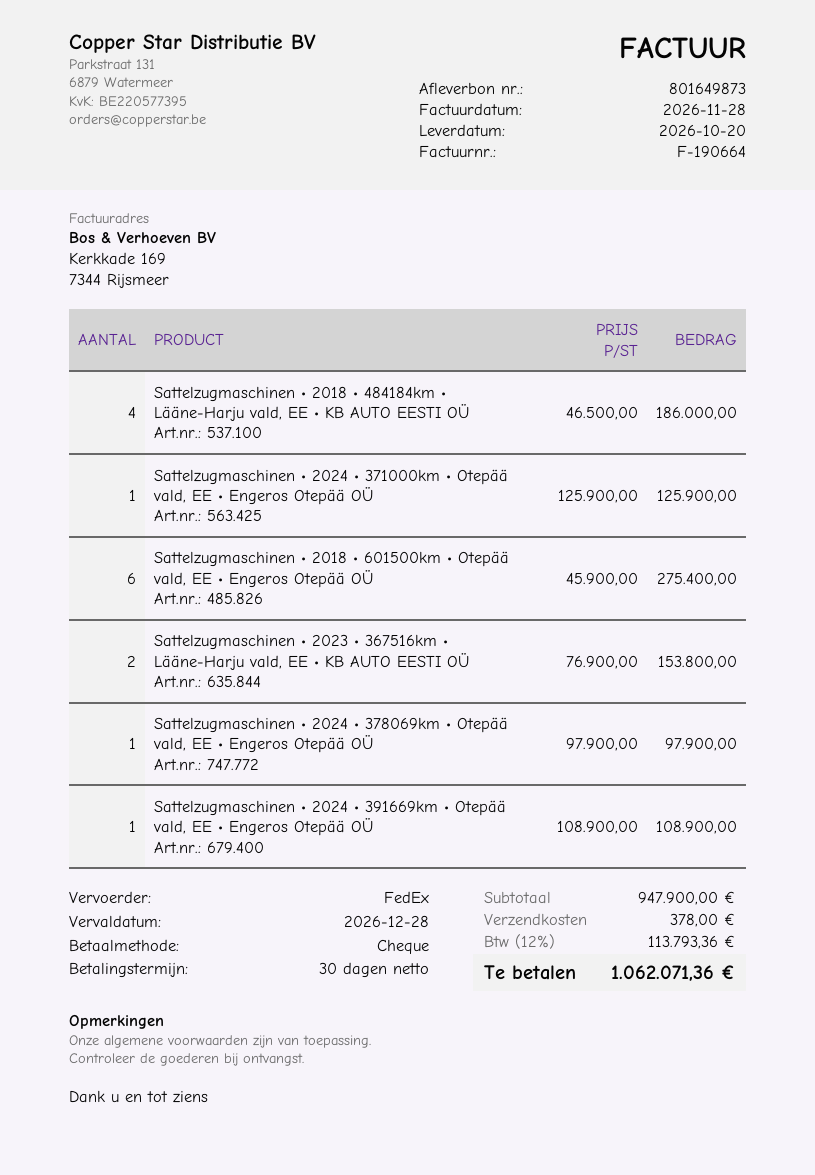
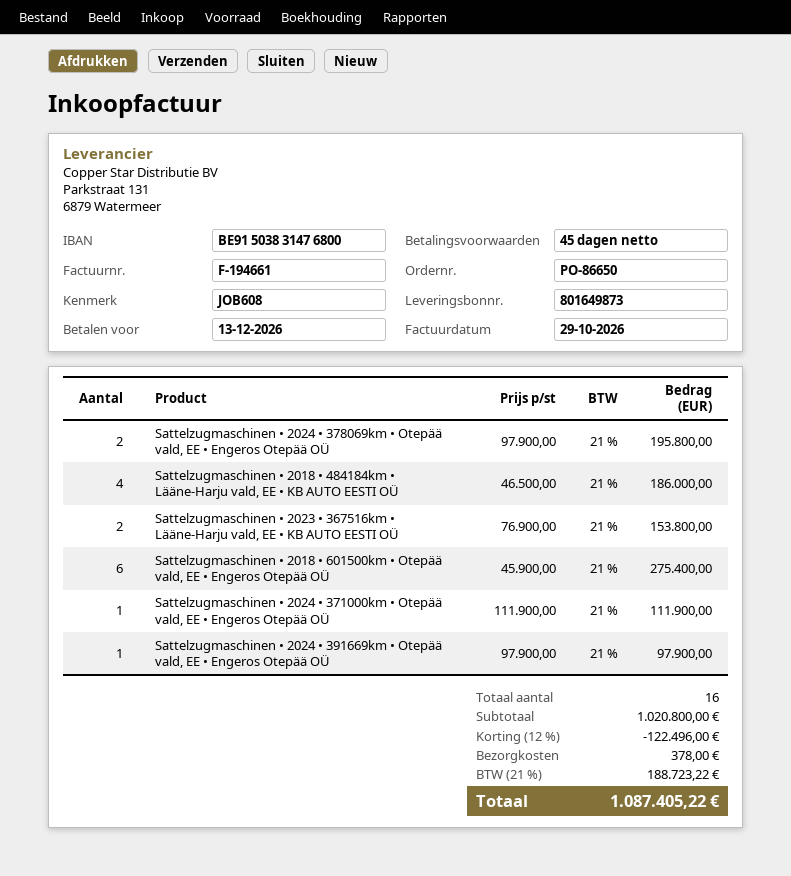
invoice number: F-190664 -> F-194661
invoice date: 2026-11-28 -> 2026-10-29
payment terms: 30 days -> 45 days
due date: 2026-12-28 -> 2026-12-13
Sattelzugmaschinen • 2024 • 371000km • Otepää vald, EE • Engeros Otepää OÜ: 1 x 125900.00 = 125900.00 -> 1 x 111900.00 = 111900.00
Sattelzugmaschinen • 2024 • 378069km • Otepää vald, EE • Engeros Otepää OÜ: 1 x 97900.00 = 97900.00 -> 2 x 97900.00 = 195800.00
Sattelzugmaschinen • 2024 • 391669km • Otepää vald, EE • Engeros Otepää OÜ: 1 x 108900.00 = 108900.00 -> 1 x 97900.00 = 97900.00
subtotal: 947900.00 -> 1020800.00
discount: none -> 12% = 122496.00
tax: 12% = 113793.36 -> 21% = 188723.22
total: 1062071.36 -> 1087405.22

